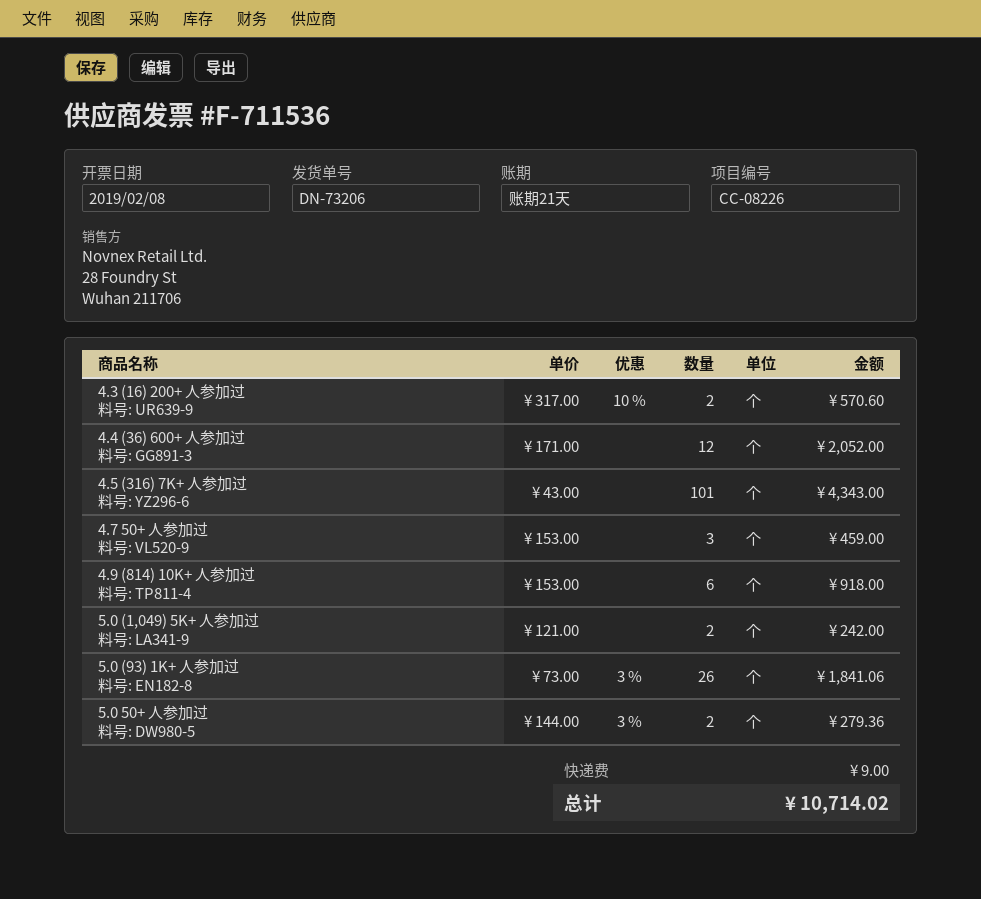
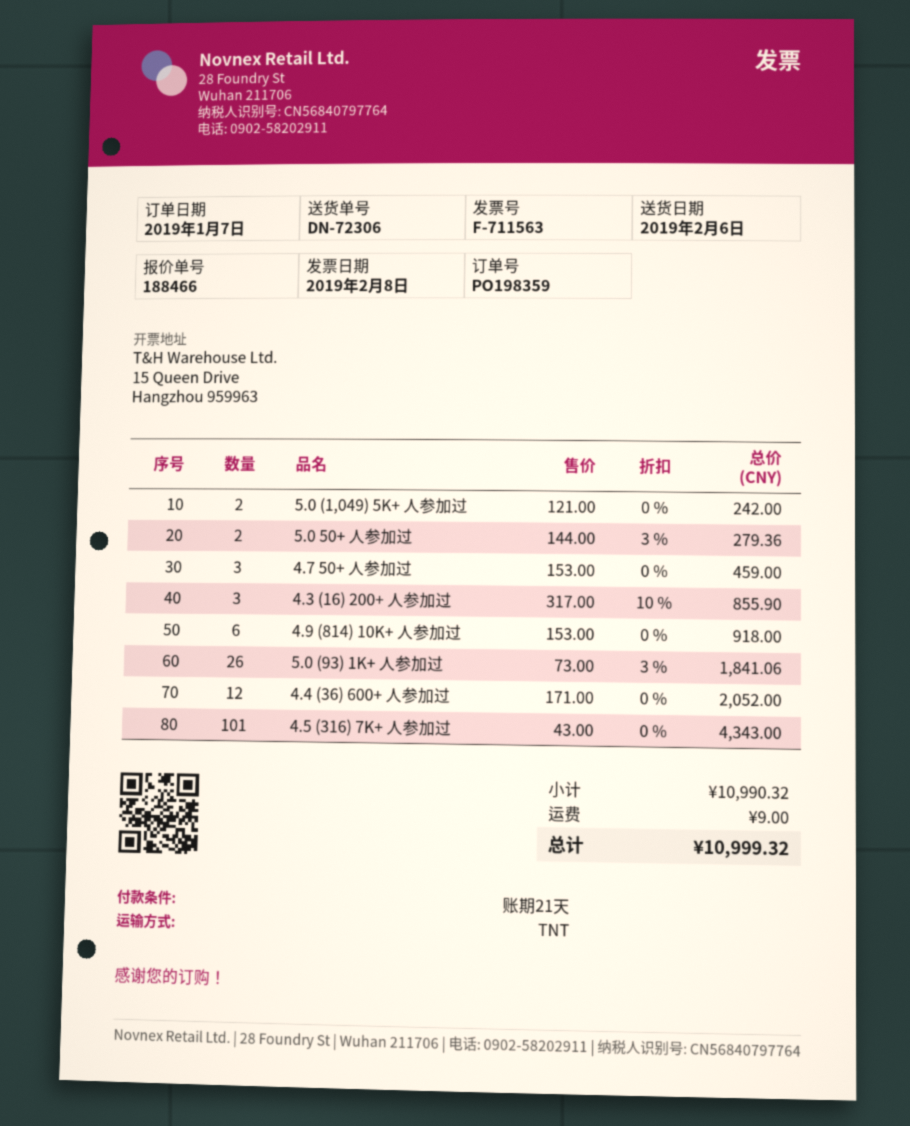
delivery note number: DN-73206 -> DN-72306
invoice number: F-711536 -> F-711563
4.3 (16) 200+ 人参加过: 2 x 317.00 - 10% = 570.60 -> 3 x 317.00 - 10% = 855.90
total: 10714.02 -> 10999.32

